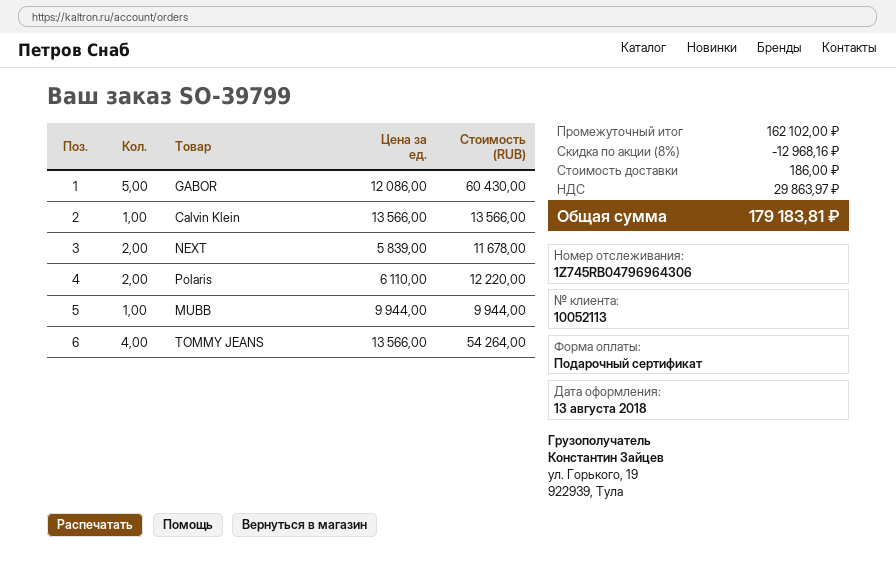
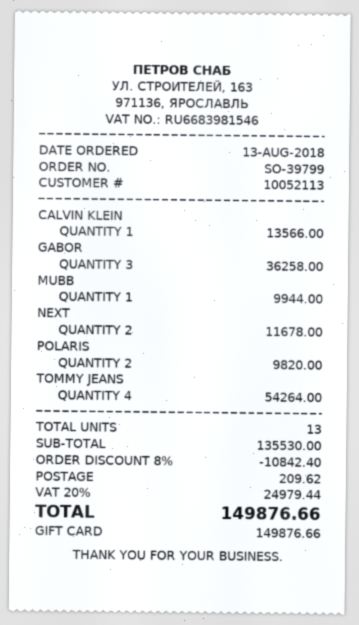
GABOR: 5 for 60430.00 -> 3 for 36258.00
Polaris: 2 for 12220.00 -> 2 for 9820.00
subtotal: 162102.00 -> 135530.00
discount: 8% = 12968.16 -> 8% = 10842.40
shipping: 186.00 -> 209.62
tax: 29863.97 -> 24979.44
total: 179183.81 -> 149876.66

